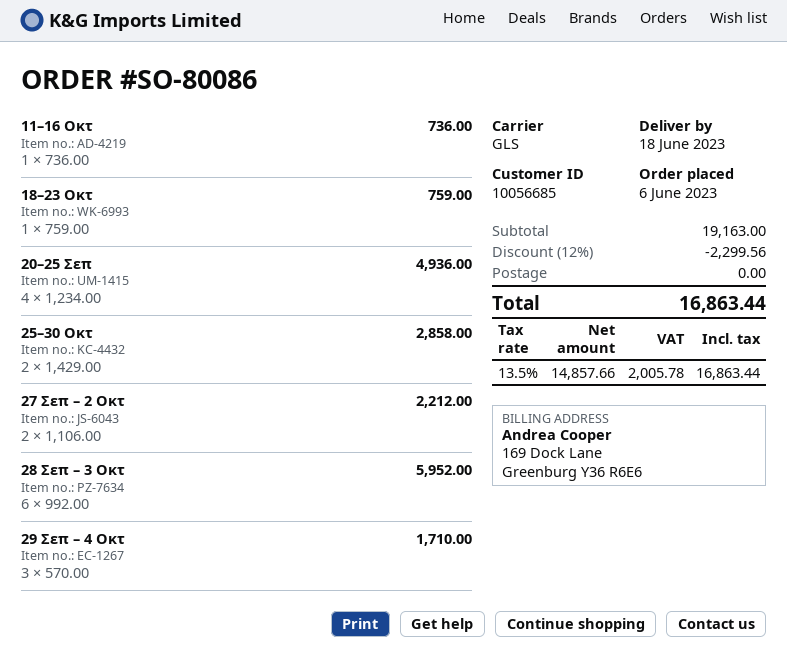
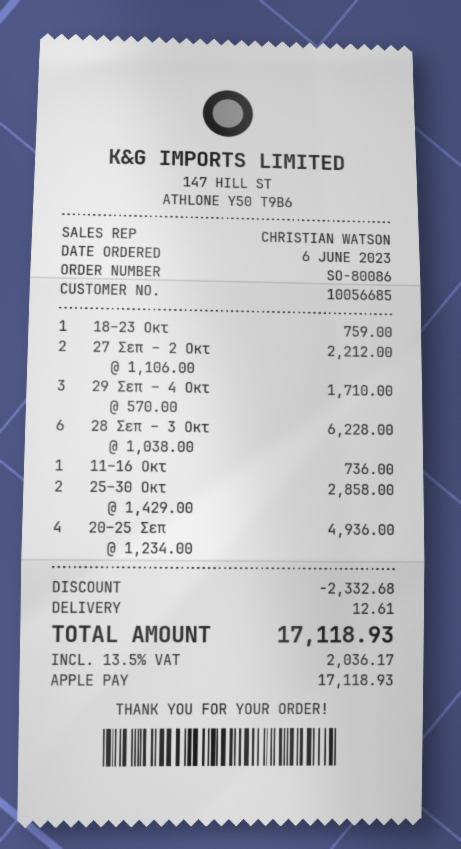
28 Σεπ – 3 Οκτ: 6 x 992.00 = 5952.00 -> 6 x 1038.00 = 6228.00
discount: 2299.56 -> 2332.68
shipping: 0.00 -> 12.61
tax: 13.5% = 2005.78 -> 13.5% = 2036.17
total: 16863.44 -> 17118.93

